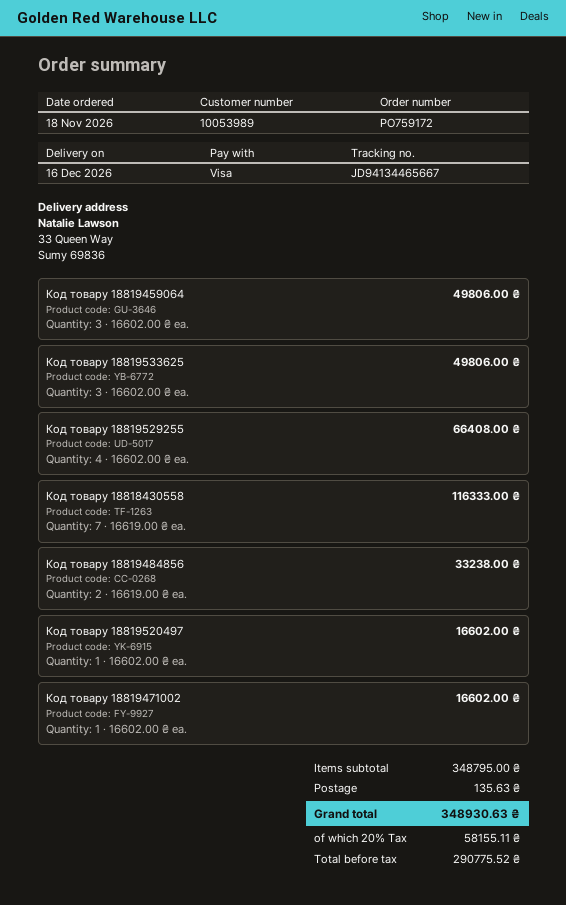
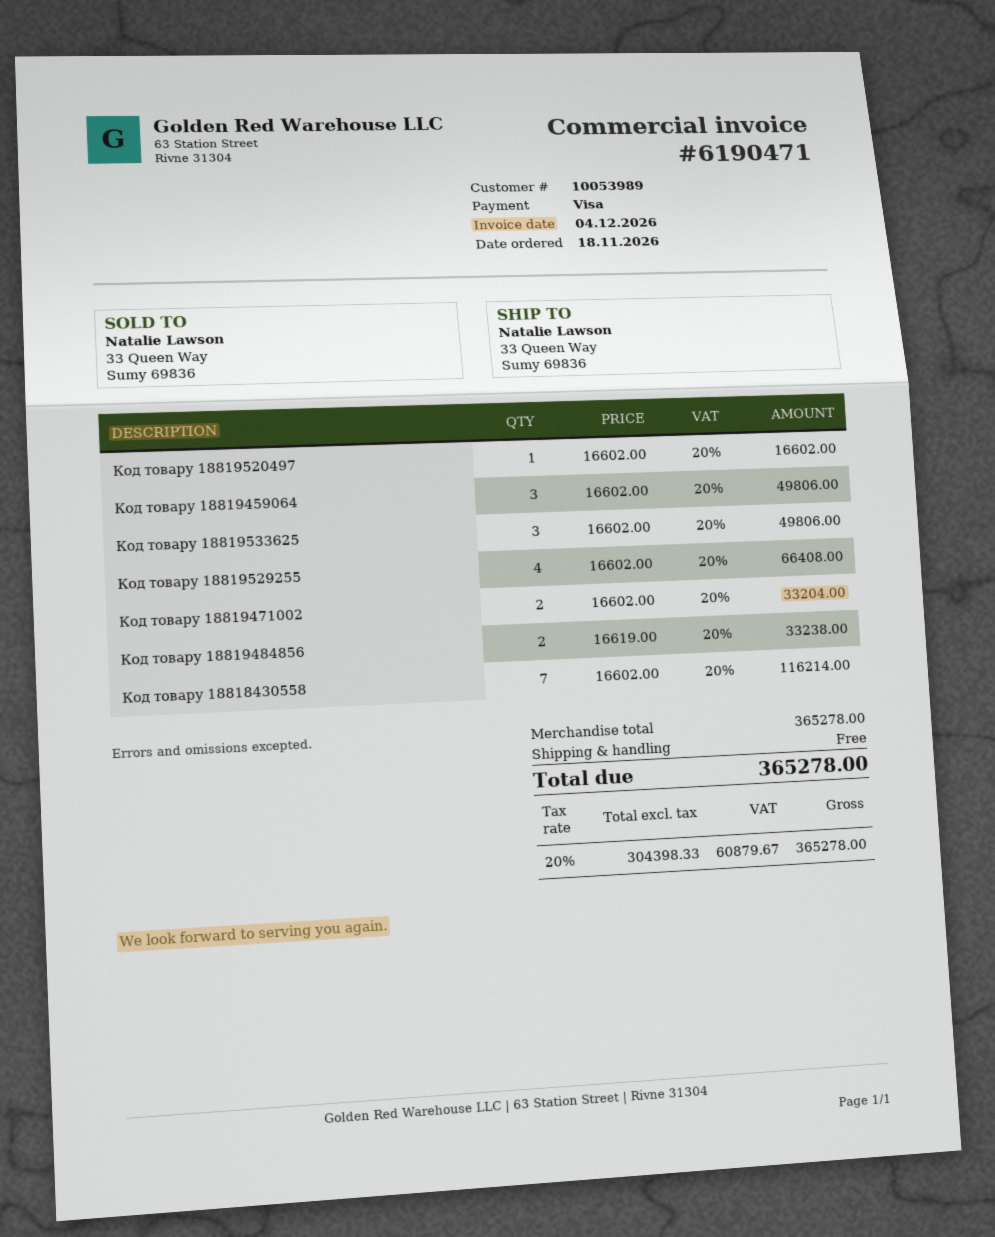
Код товару 18818430558: 7 x 16619.00 = 116333.00 -> 7 x 16602.00 = 116214.00
Код товару 18819471002: 1 x 16602.00 = 16602.00 -> 2 x 16602.00 = 33204.00
subtotal: 348795.00 -> 365278.00
shipping: 135.63 -> 0.00
net: 290775.52 -> 304398.33
tax: 20% = 58155.11 -> 20% = 60879.67
total: 348930.63 -> 365278.00

